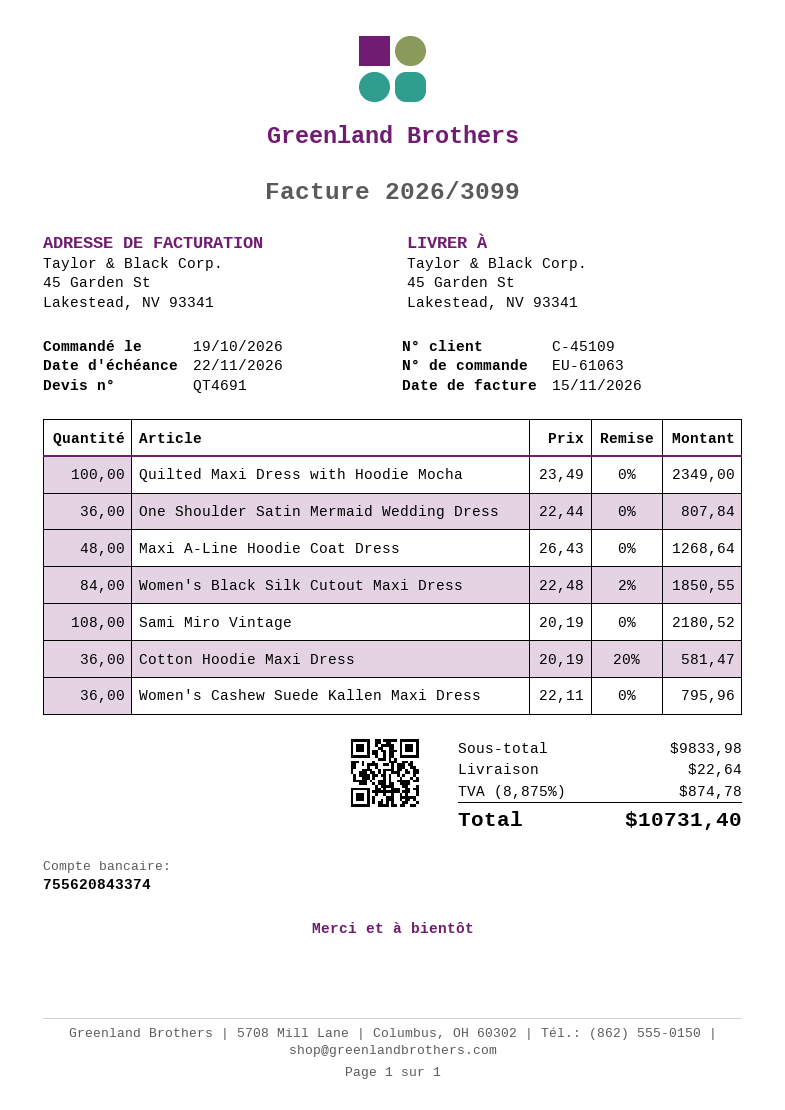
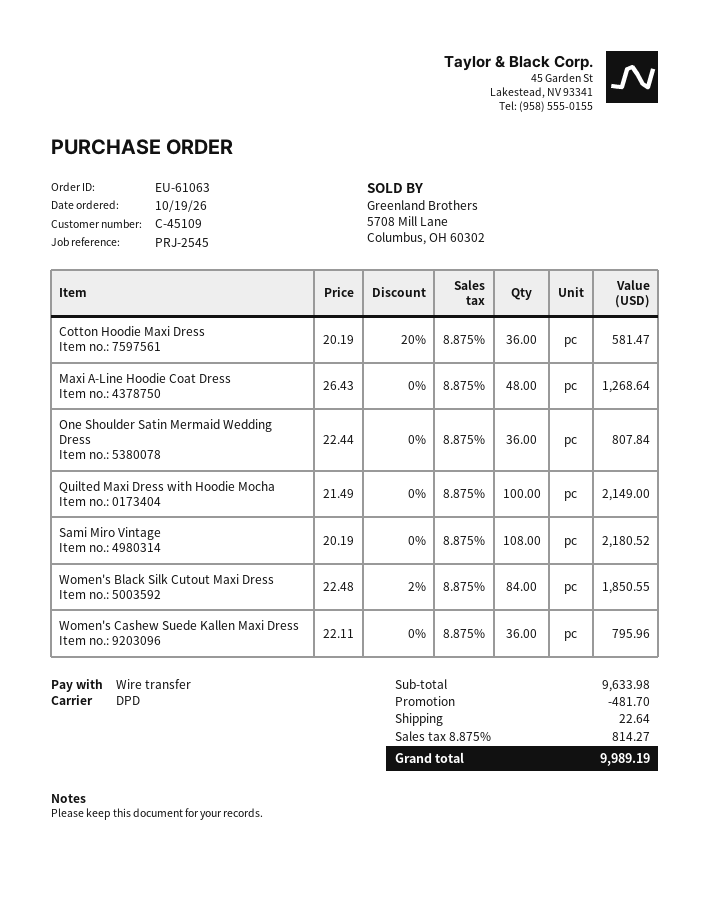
Quilted Maxi Dress with Hoodie Mocha: 100 x 23.49 = 2349.00 -> 100 x 21.49 = 2149.00
subtotal: 9833.98 -> 9633.98
discount: none -> 481.70
tax: 8.875% = 874.78 -> 8.875% = 814.27
total: 10731.40 -> 9989.19

